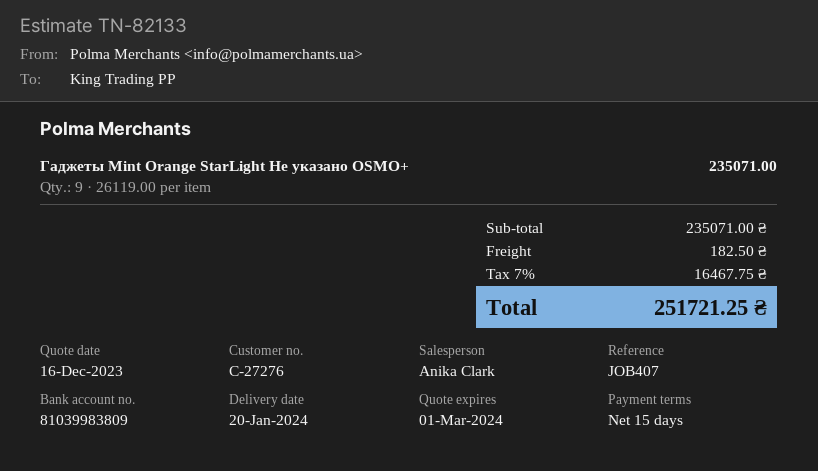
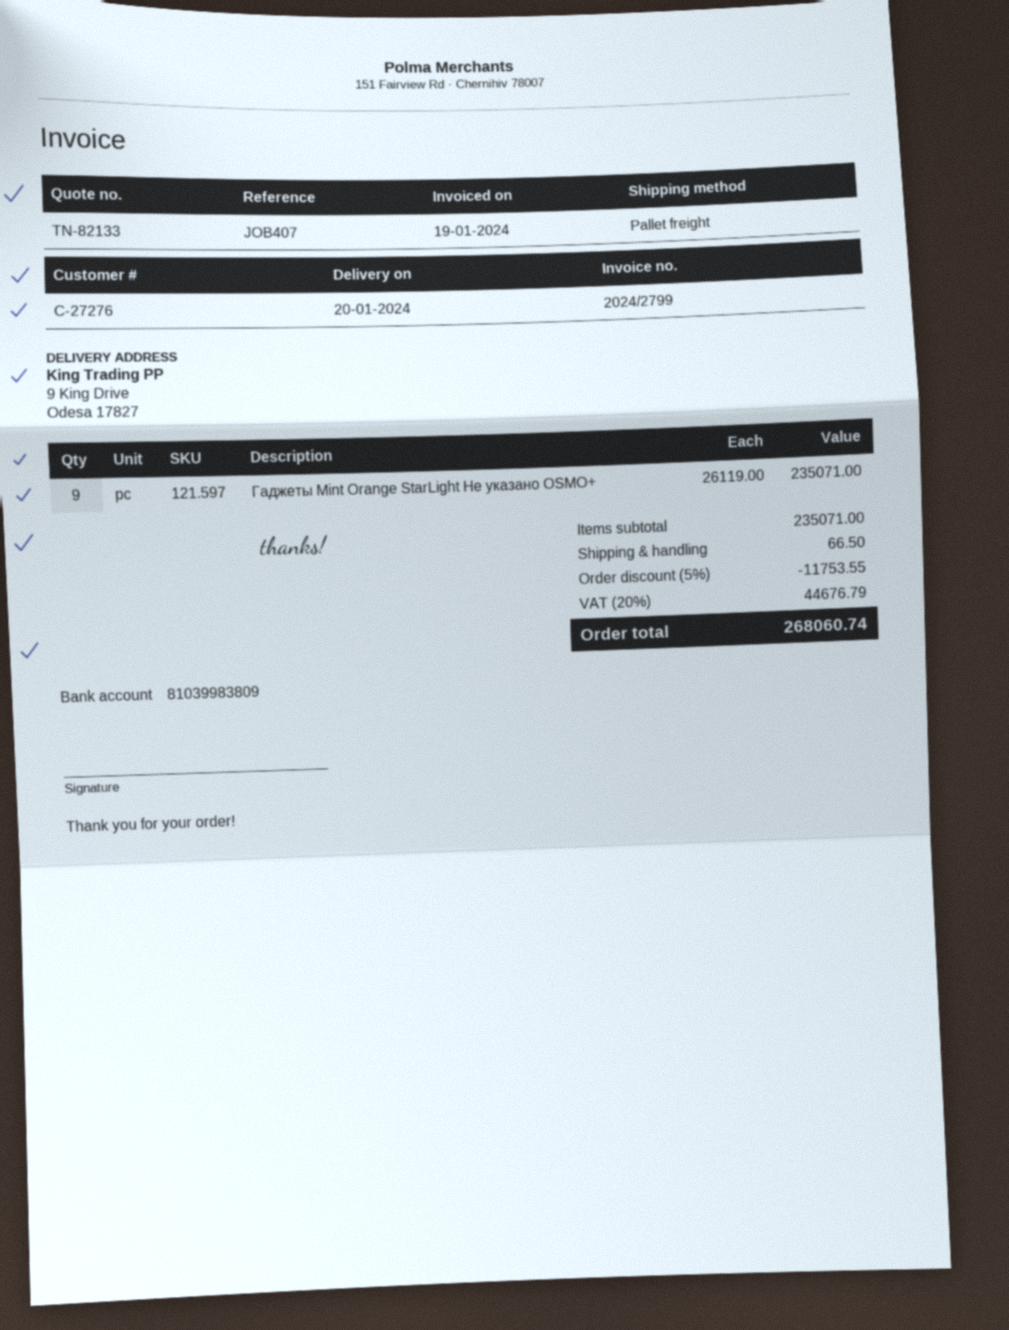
discount: none -> 5% = 11753.55
shipping: 182.50 -> 66.50
tax: 7% = 16467.75 -> 20% = 44676.79
total: 251721.25 -> 268060.74

